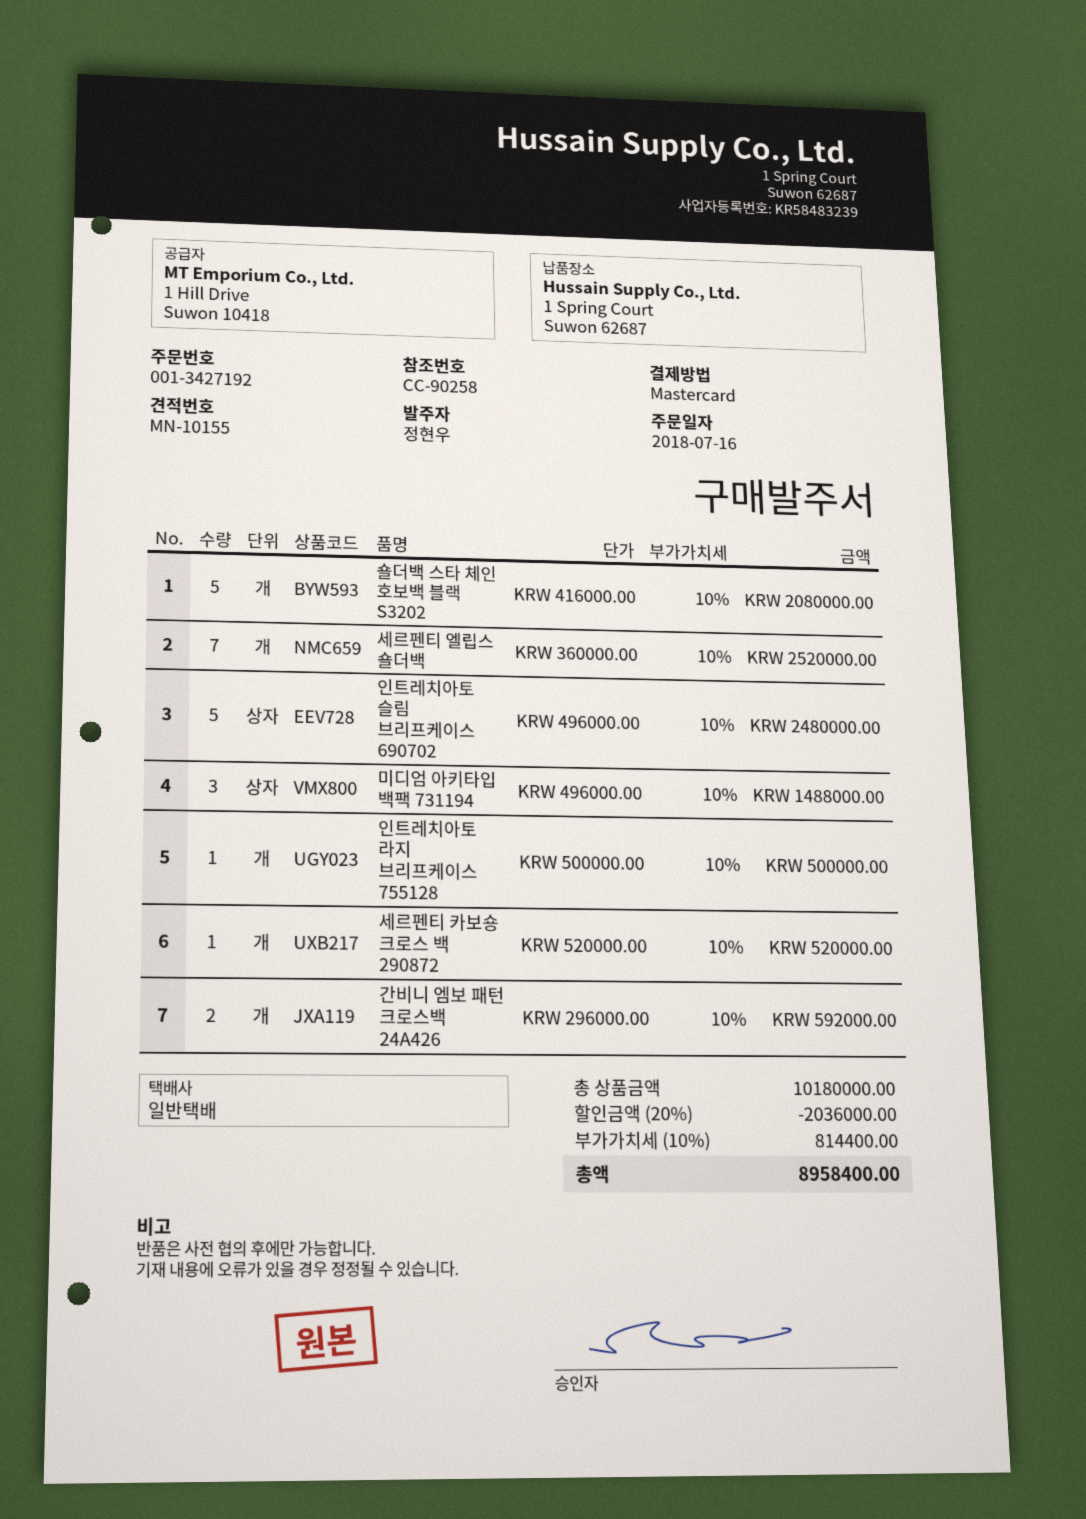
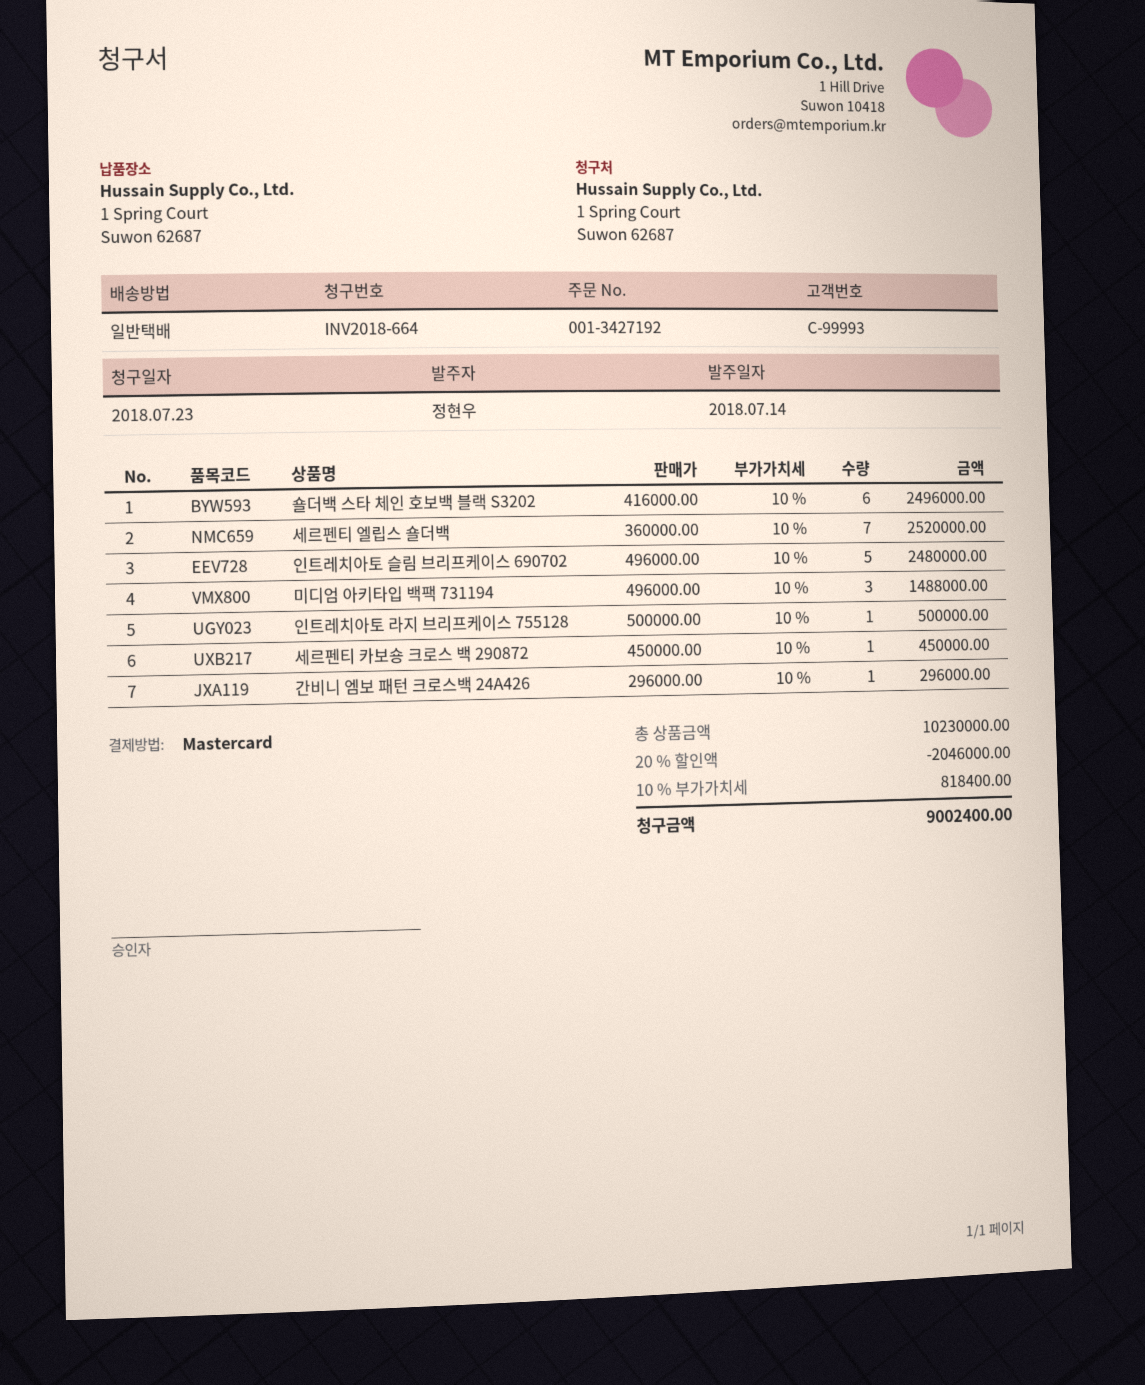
order date: 2018-07-16 -> 2018-07-14
숄더백 스타 체인 호보백 블랙 S3202: 5 x 416000.00 = 2080000.00 -> 6 x 416000.00 = 2496000.00
세르펜티 카보숑 크로스 백 290872: 1 x 520000.00 = 520000.00 -> 1 x 450000.00 = 450000.00
간비니 엠보 패턴 크로스백 24A426: 2 x 296000.00 = 592000.00 -> 1 x 296000.00 = 296000.00
subtotal: 10180000.00 -> 10230000.00
discount: 20% = 2036000.00 -> 20% = 2046000.00
tax: 10% = 814400.00 -> 10% = 818400.00
total: 8958400.00 -> 9002400.00

